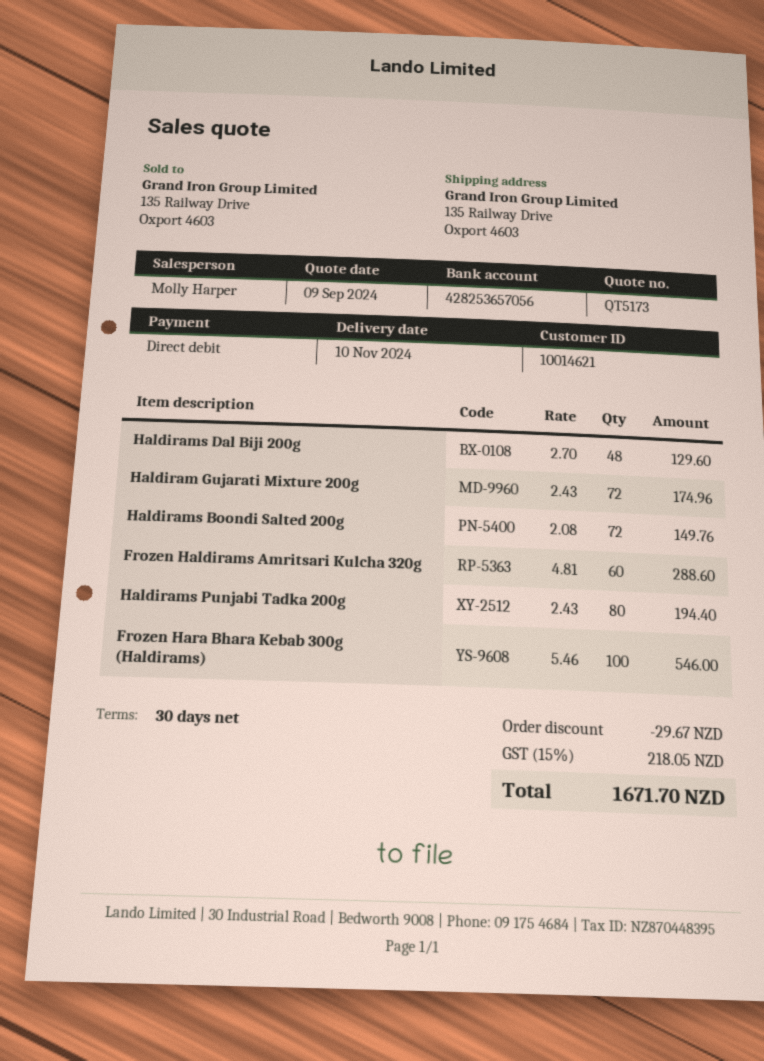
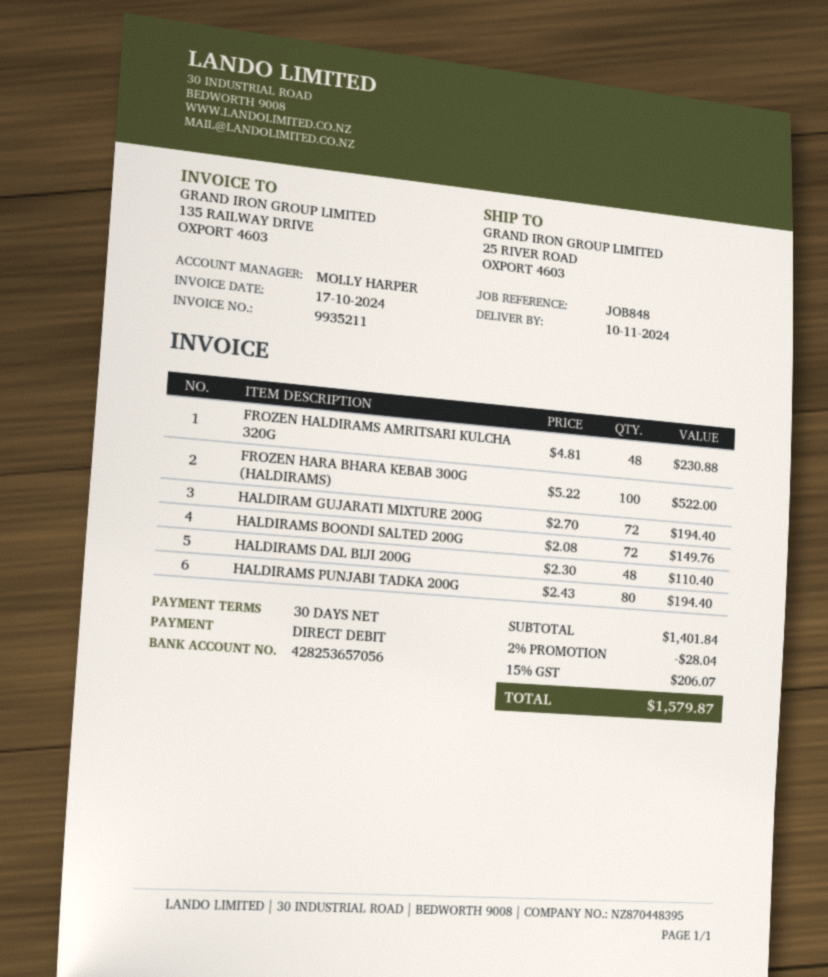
ship to: 135 Railway Drive, Oxport 4603 -> 25 RIVER ROAD, OXPORT 4603
Haldirams Dal Biji 200g: 48 x 2.70 = 129.60 -> 48 x 2.30 = 110.40
Haldiram Gujarati Mixture 200g: 72 x 2.43 = 174.96 -> 72 x 2.70 = 194.40
Frozen Haldirams Amritsari Kulcha 320g: 60 x 4.81 = 288.60 -> 48 x 4.81 = 230.88
Frozen Hara Bhara Kebab 300g (Haldirams): 100 x 5.46 = 546.00 -> 100 x 5.22 = 522.00
discount: 29.67 -> 28.04
tax: 15% = 218.05 -> 15% = 206.07
total: 1671.70 -> 1579.87

